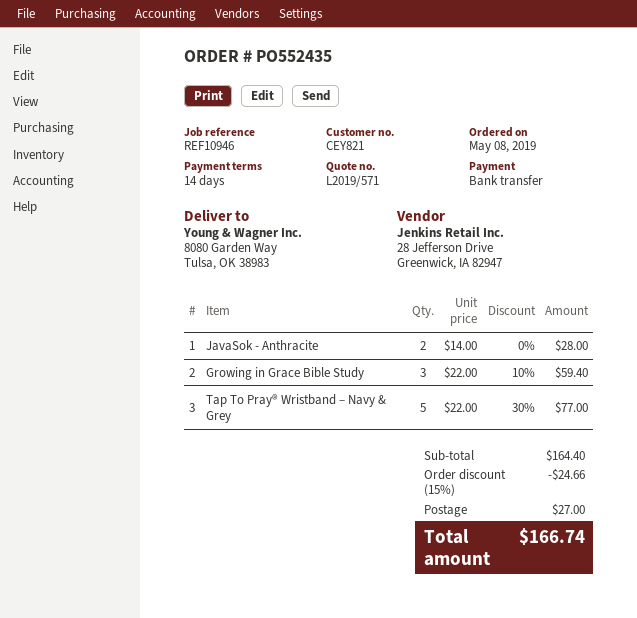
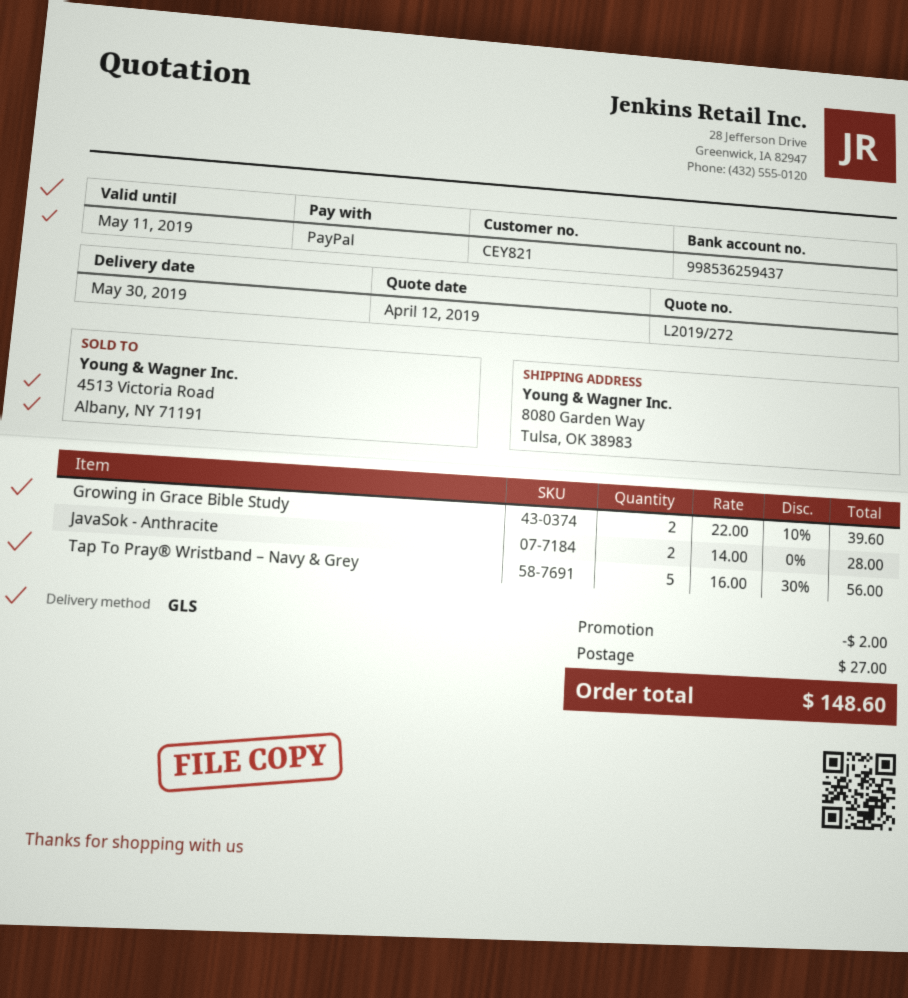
quote number: L2019/571 -> L2019/272
payment method: bank transfer -> PayPal
Growing in Grace Bible Study: 3 x 22.00 - 10% = 59.40 -> 2 x 22.00 - 10% = 39.60
Tap To Pray® Wristband – Navy & Grey: 5 x 22.00 - 30% = 77.00 -> 5 x 16.00 - 30% = 56.00
discount: 24.66 -> 2.00
total: 166.74 -> 148.60

